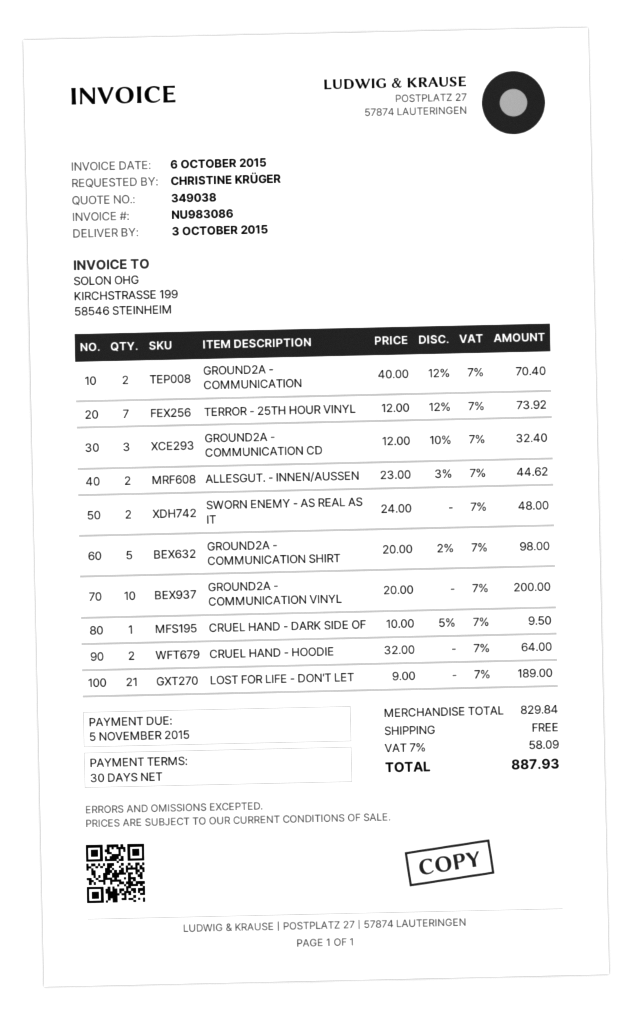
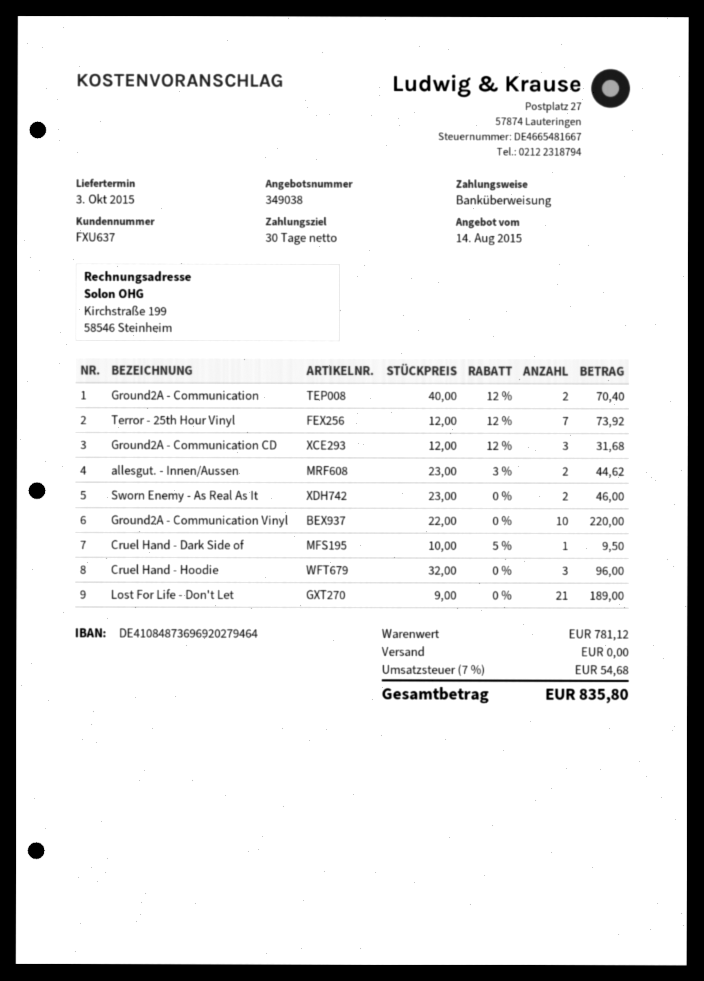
GROUND2A - COMMUNICATION CD: 3 x 12.00 - 10% = 32.40 -> 3 x 12.00 - 12% = 31.68
SWORN ENEMY - AS REAL AS IT: 2 x 24.00 = 48.00 -> 2 x 23.00 = 46.00
GROUND2A - COMMUNICATION SHIRT: 5 x 20.00 - 2% = 98.00 -> none
GROUND2A - COMMUNICATION VINYL: 10 x 20.00 = 200.00 -> 10 x 22.00 = 220.00
CRUEL HAND - HOODIE: 2 x 32.00 = 64.00 -> 3 x 32.00 = 96.00
subtotal: 829.84 -> 781.12
tax: 7% = 58.09 -> 7% = 54.68
total: 887.93 -> 835.80

